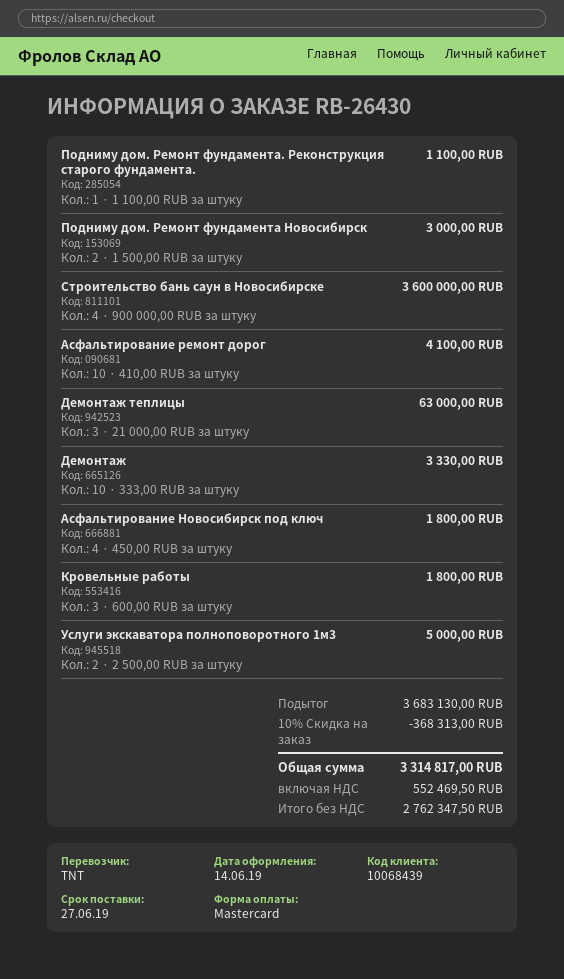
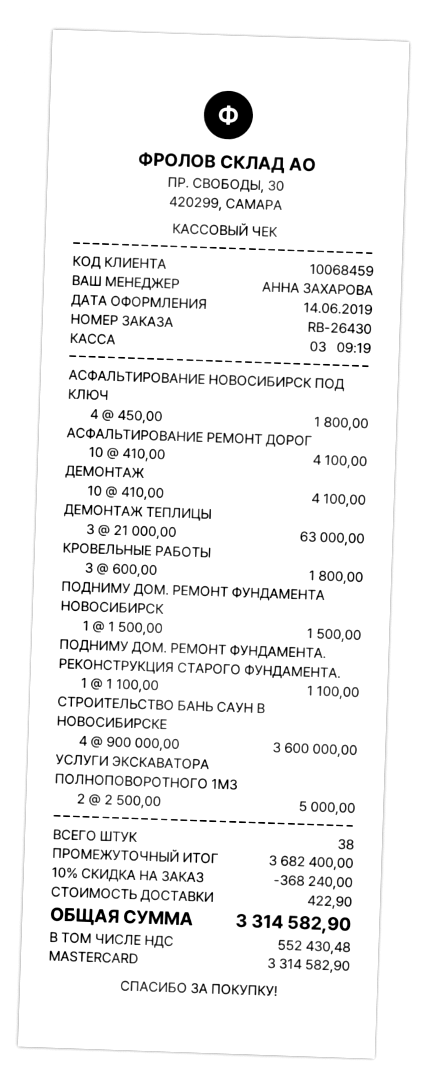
customer number: 10068439 -> 10068459
Подниму дом. Ремонт фундамента Новосибирск: 2 x 1500.00 = 3000.00 -> 1 x 1500.00 = 1500.00
Демонтаж: 10 x 333.00 = 3330.00 -> 10 x 410.00 = 4100.00
subtotal: 3683130.00 -> 3682400.00
discount: 10% = 368313.00 -> 10% = 368240.00
shipping: none -> 422.90
tax: 552469.50 -> 552430.48
total: 3314817.00 -> 3314582.90

